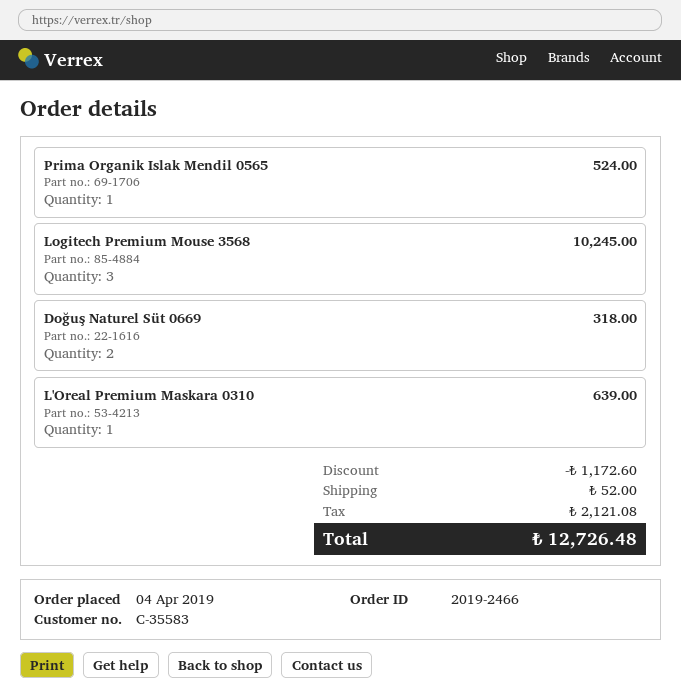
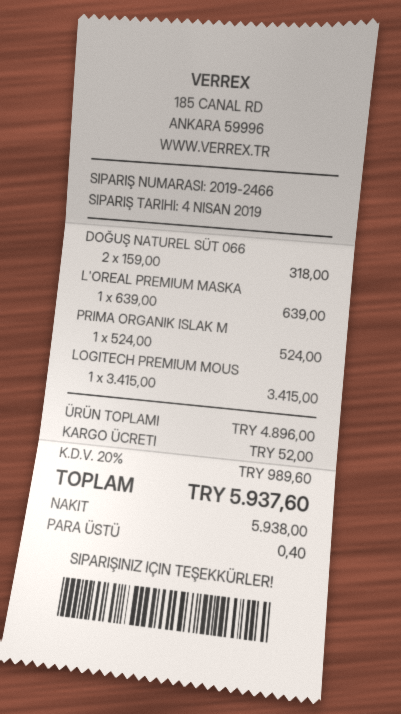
Logitech Premium Mouse 3568: 3 for 10245.00 -> 1 for 3415.00
discount: 1172.60 -> none
tax: 2121.08 -> 989.60
total: 12726.48 -> 5937.60

